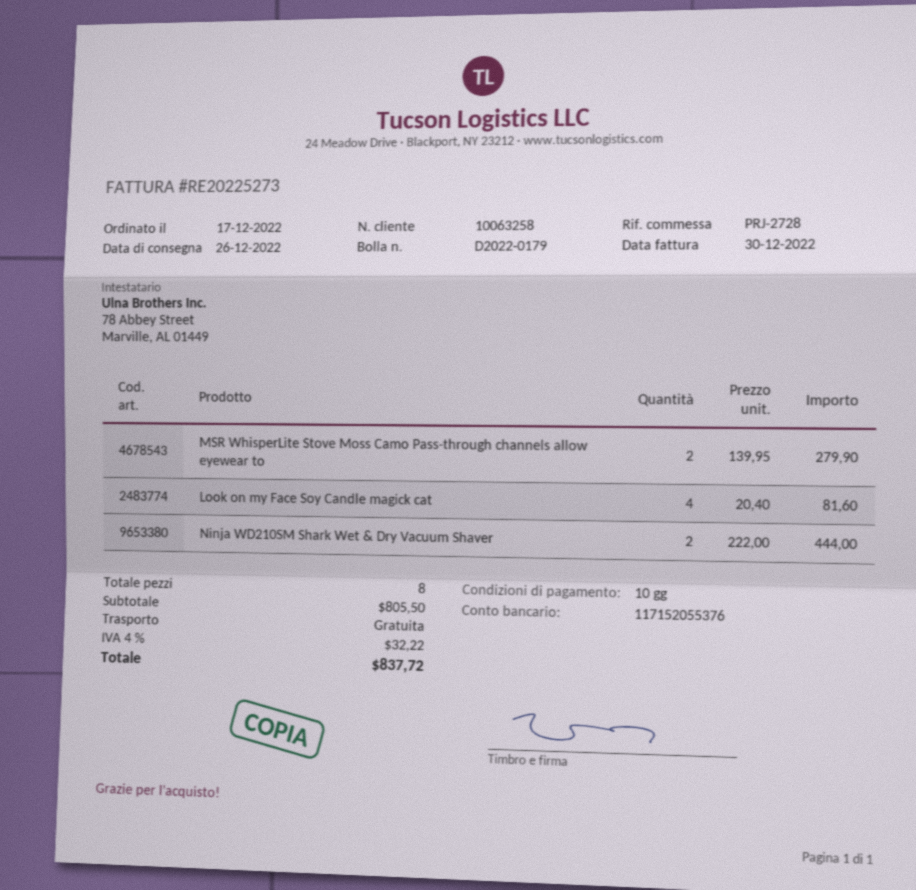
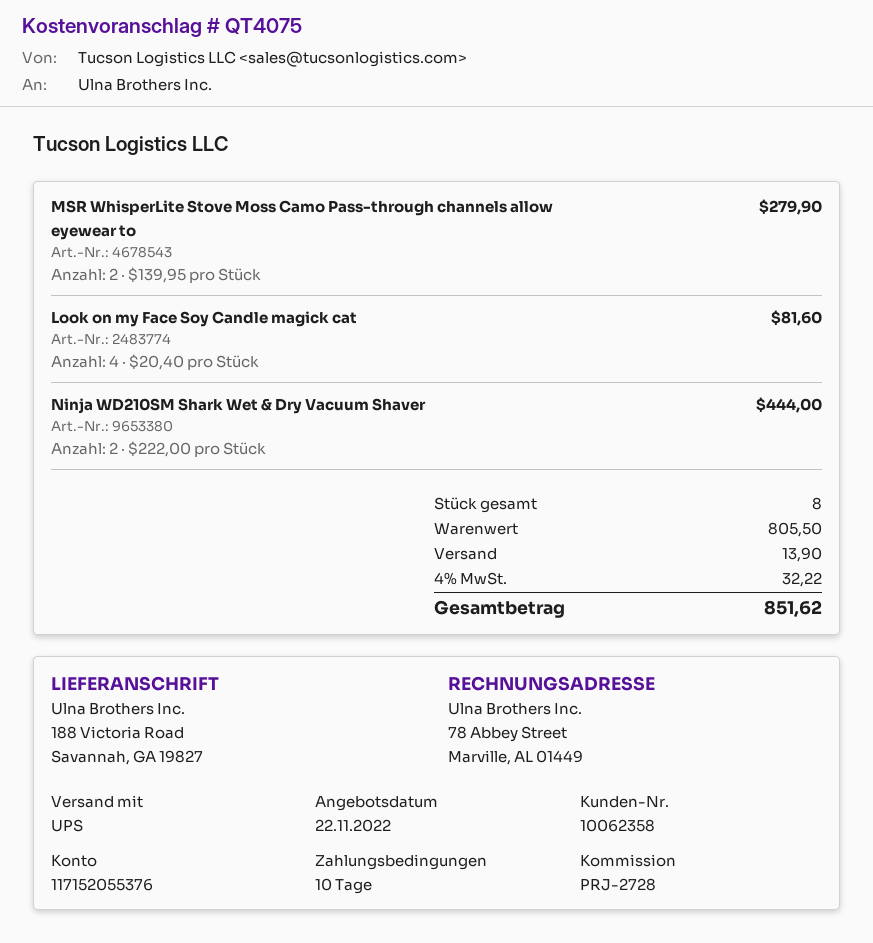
customer number: 10063258 -> 10062358
shipping: 0.00 -> 13.90
total: 837.72 -> 851.62

